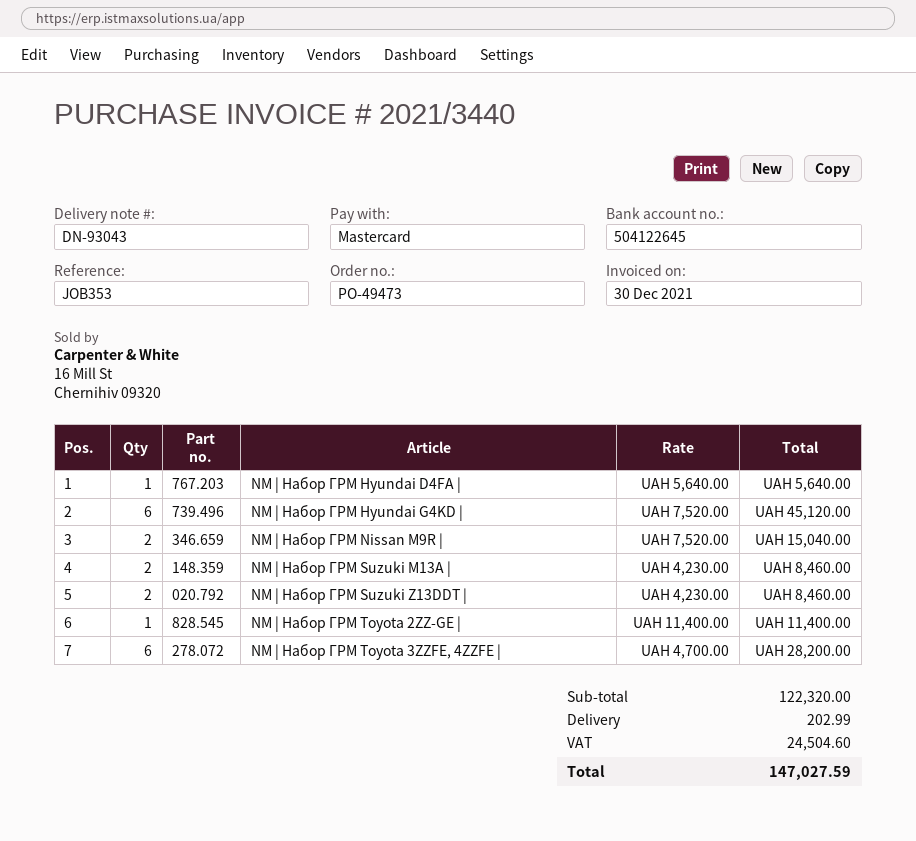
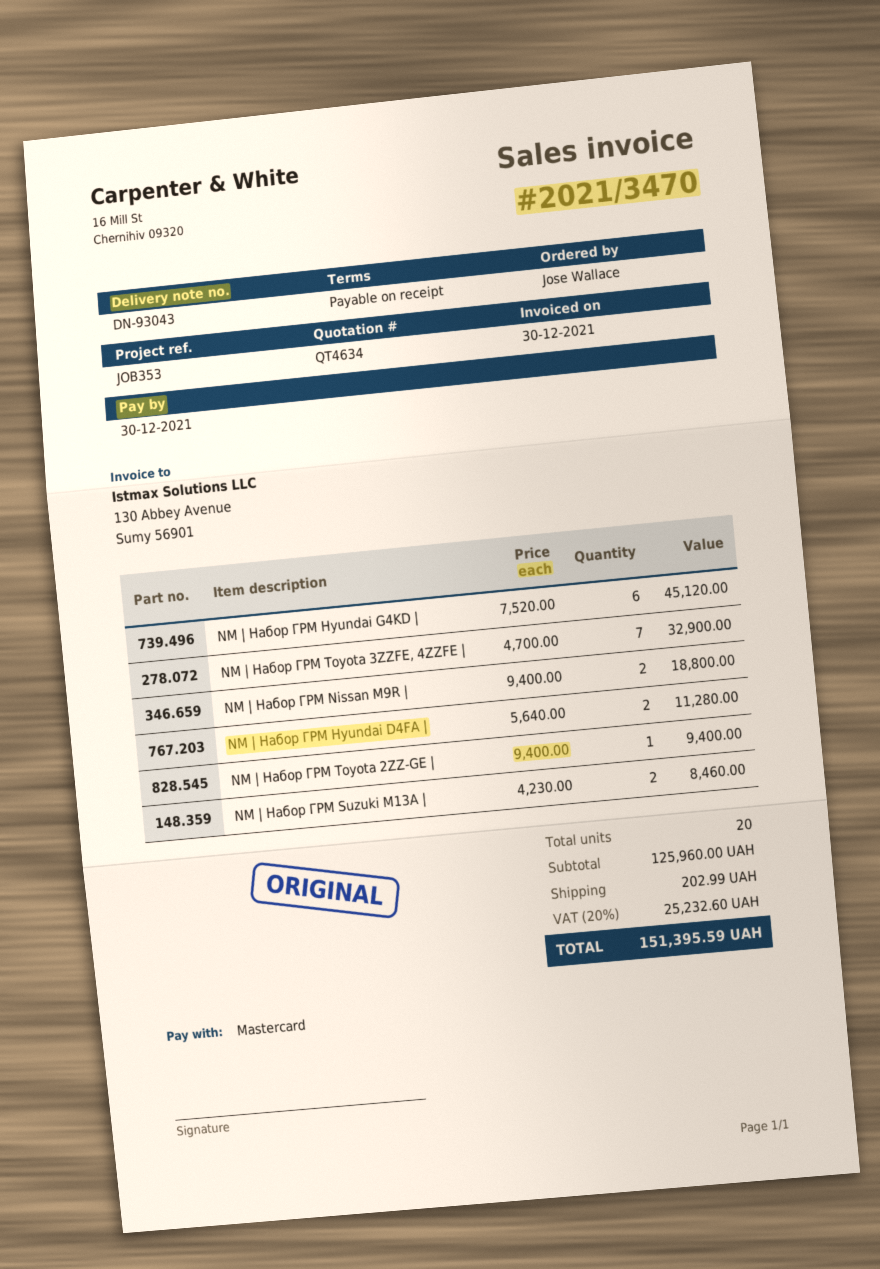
invoice number: 2021/3440 -> 2021/3470
NM | Набор ГРМ Hyundai D4FA |: 1 x 5640.00 = 5640.00 -> 2 x 5640.00 = 11280.00
NM | Набор ГРМ Nissan M9R |: 2 x 7520.00 = 15040.00 -> 2 x 9400.00 = 18800.00
NM | Набор ГРМ Suzuki Z13DDT |: 2 x 4230.00 = 8460.00 -> none
NM | Набор ГРМ Toyota 2ZZ-GE |: 1 x 11400.00 = 11400.00 -> 1 x 9400.00 = 9400.00
NM | Набор ГРМ Toyota 3ZZFE, 4ZZFE |: 6 x 4700.00 = 28200.00 -> 7 x 4700.00 = 32900.00
subtotal: 122320.00 -> 125960.00
tax: 24504.60 -> 25232.60
total: 147027.59 -> 151395.59

